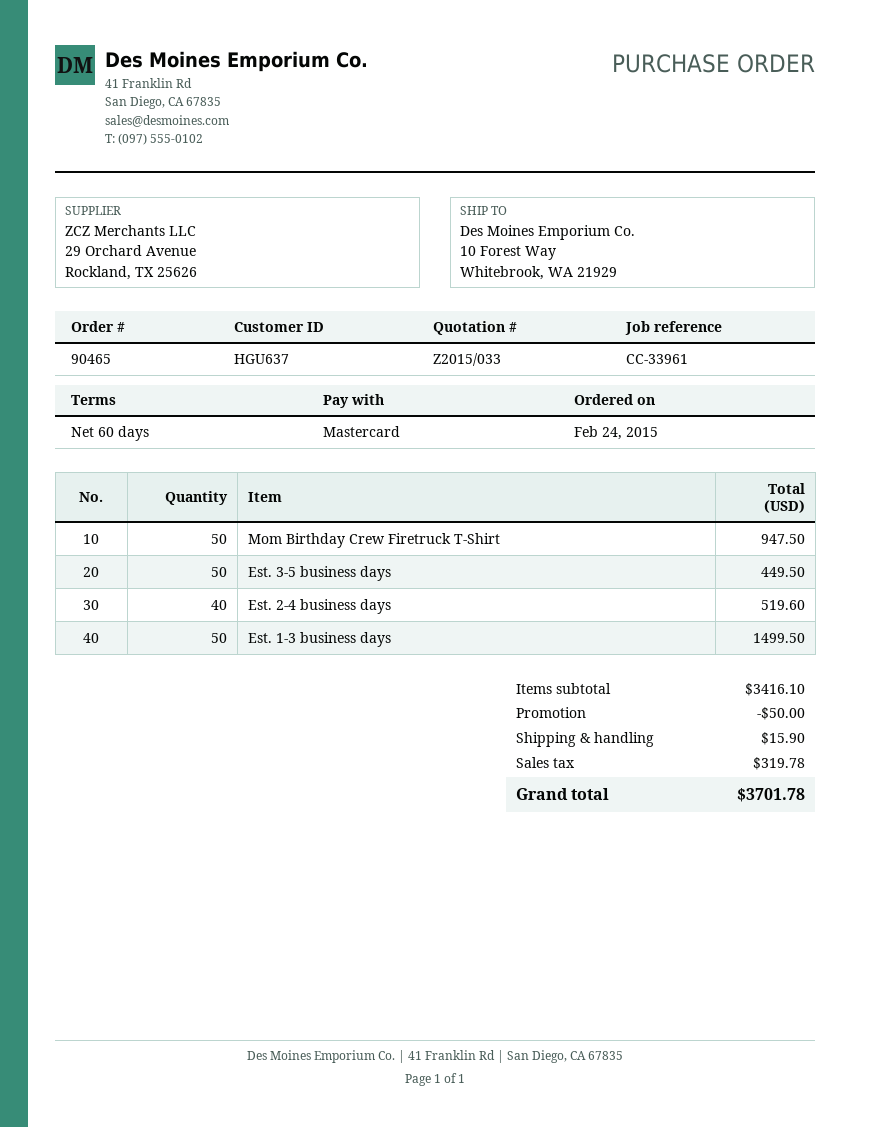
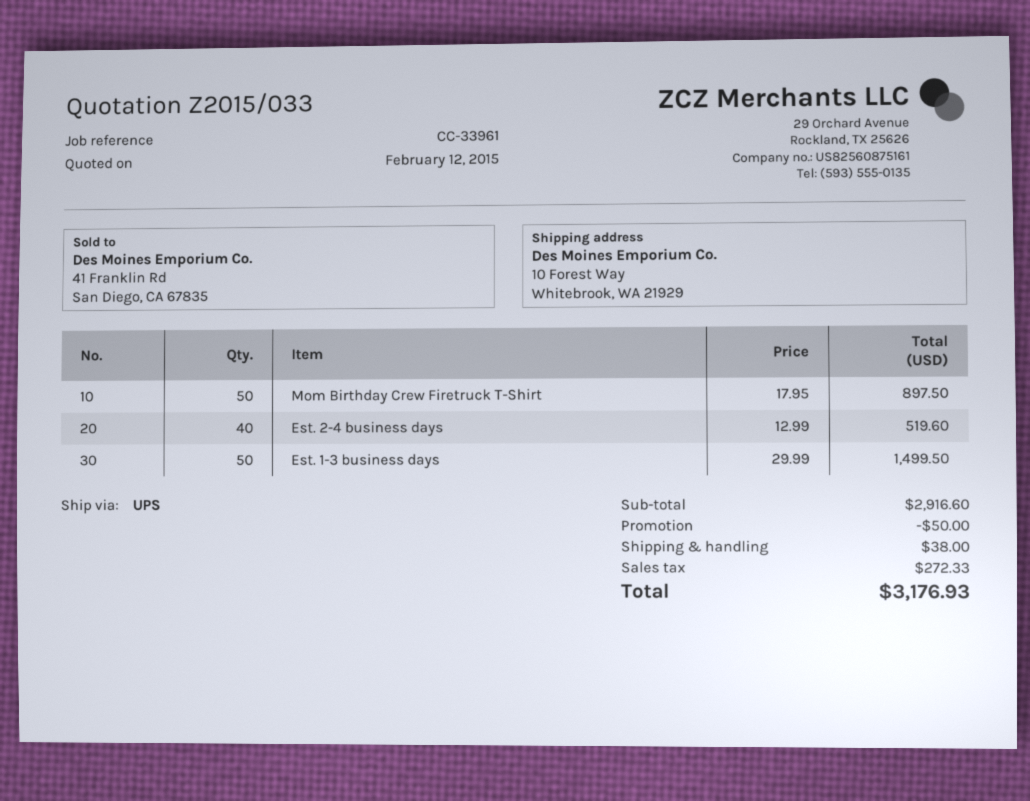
Mom Birthday Crew Firetruck T-Shirt: 50 for 947.50 -> 50 for 897.50
Est. 3-5 business days: 50 for 449.50 -> none
subtotal: 3416.10 -> 2916.60
shipping: 15.90 -> 38.00
tax: 319.78 -> 272.33
total: 3701.78 -> 3176.93

